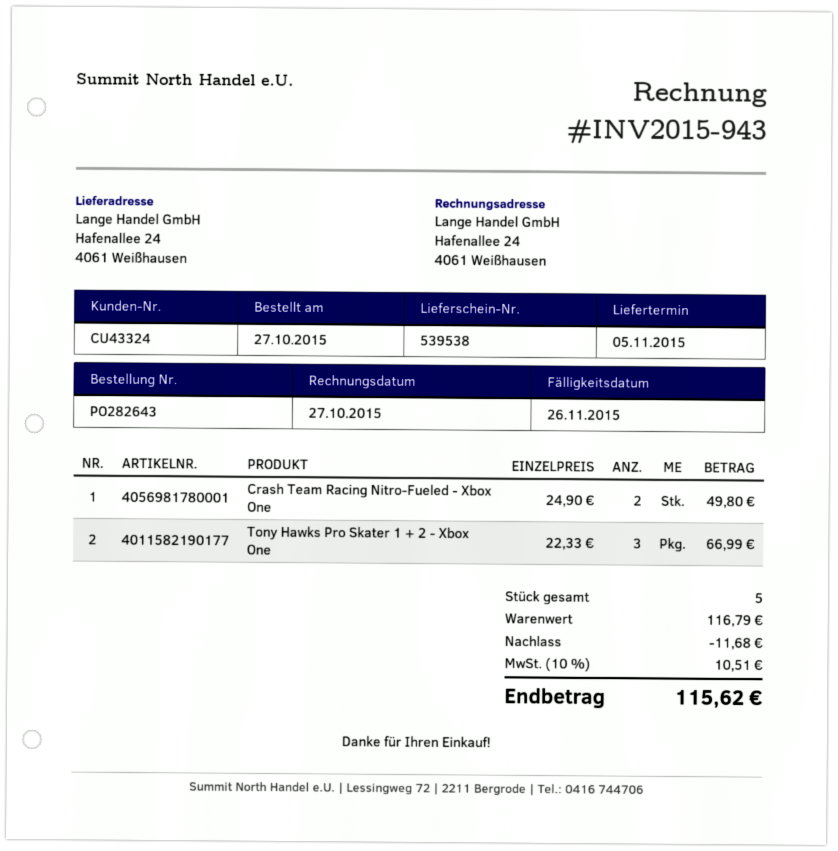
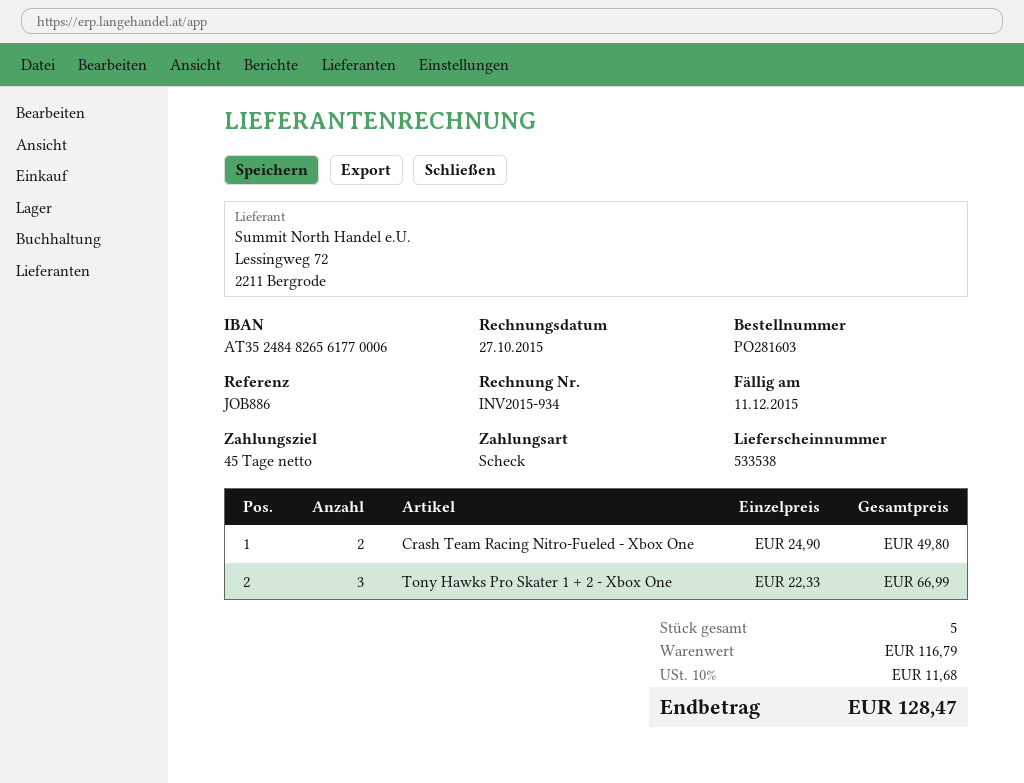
order number: PO282643 -> PO281603
delivery note number: 539538 -> 533538
invoice number: INV2015-943 -> INV2015-934
due date: 2015-11-26 -> 2015-12-11
discount: 11.68 -> none
tax: 10% = 10.51 -> 10% = 11.68
total: 115.62 -> 128.47

